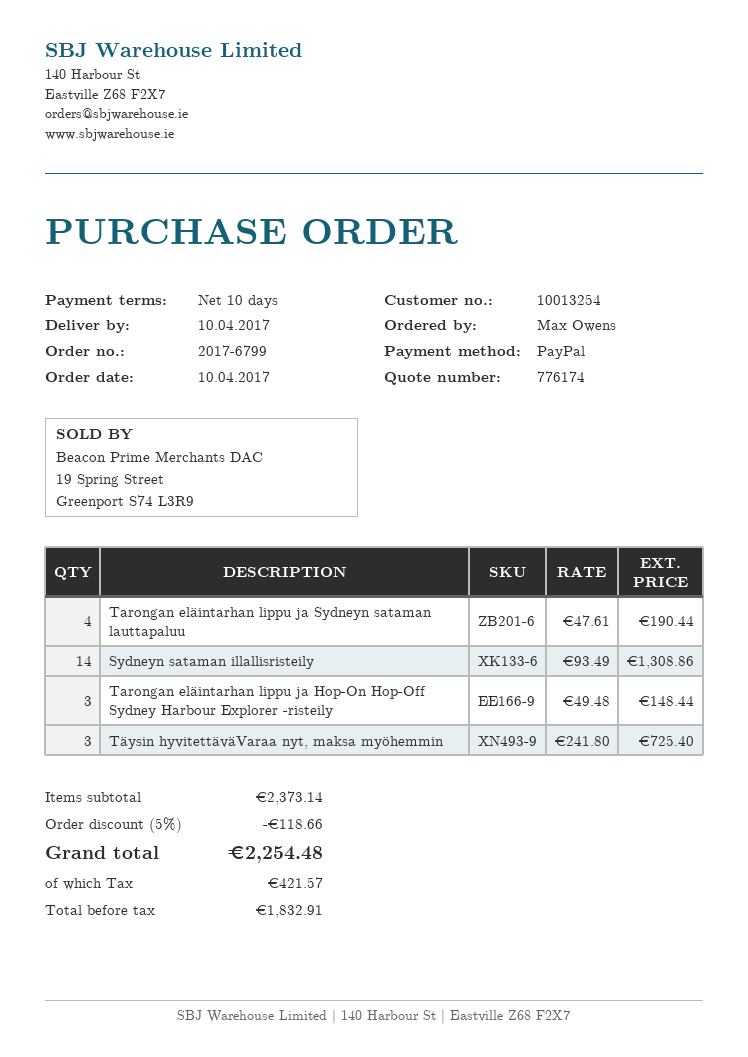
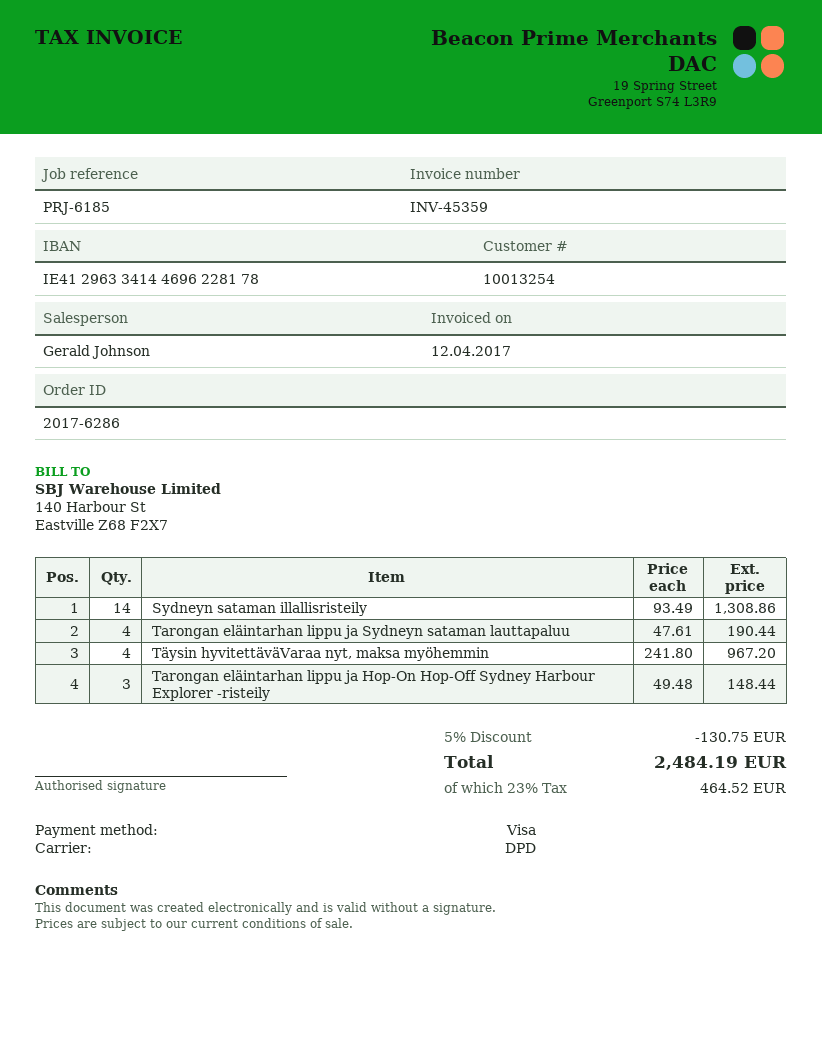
order number: 2017-6799 -> 2017-6286
payment method: PayPal -> Visa
Täysin hyvitettäväVaraa nyt, maksa myöhemmin: 3 x 241.80 = 725.40 -> 4 x 241.80 = 967.20
discount: 5% = 118.66 -> 5% = 130.75
tax: 421.57 -> 464.52
total: 2254.48 -> 2484.19

